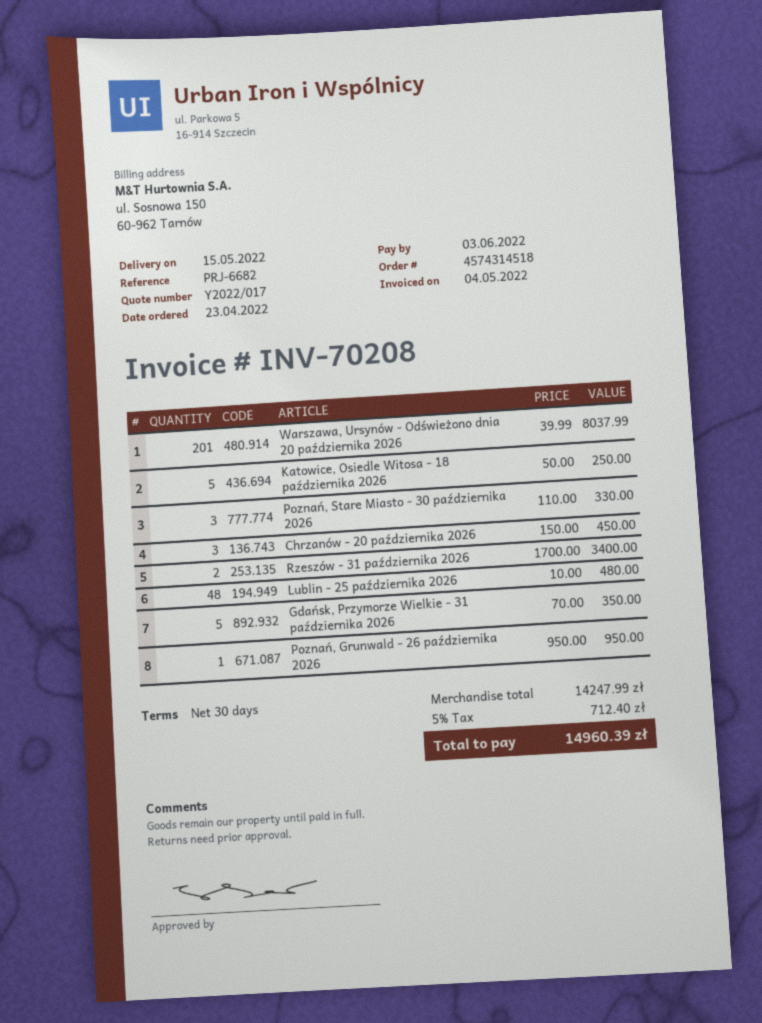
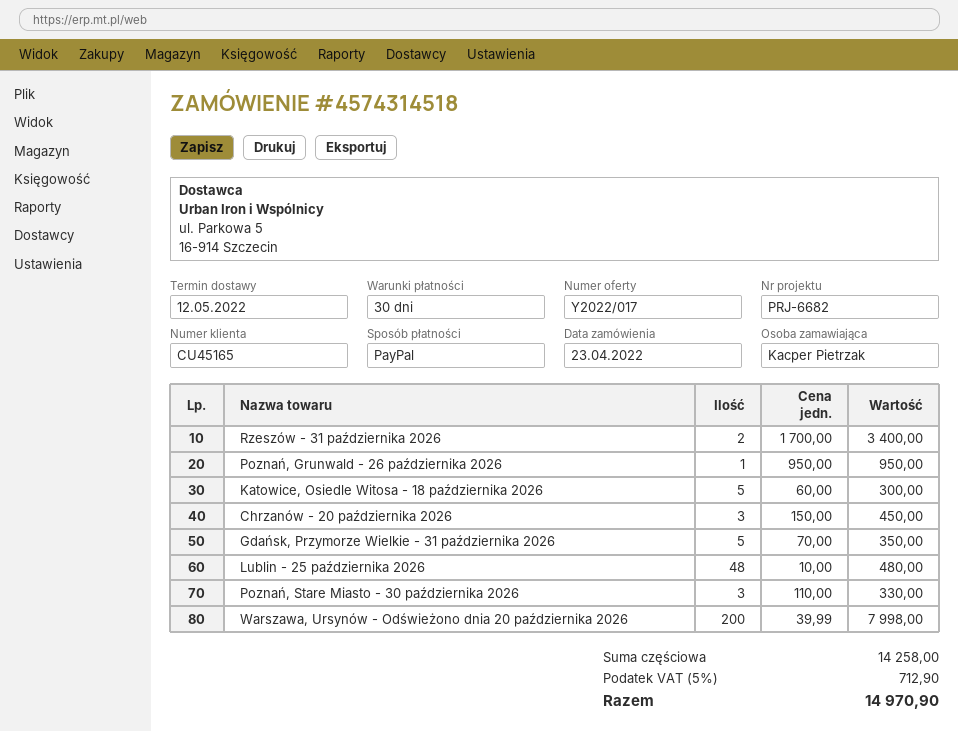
delivery date: 2022-05-15 -> 2022-05-12
Warszawa, Ursynów - Odświeżono dnia 20 października 2026: 201 x 39.99 = 8037.99 -> 200 x 39.99 = 7998.00
Katowice, Osiedle Witosa - 18 października 2026: 5 x 50.00 = 250.00 -> 5 x 60.00 = 300.00
subtotal: 14247.99 -> 14258.00
tax: 5% = 712.40 -> 5% = 712.90
total: 14960.39 -> 14970.90

